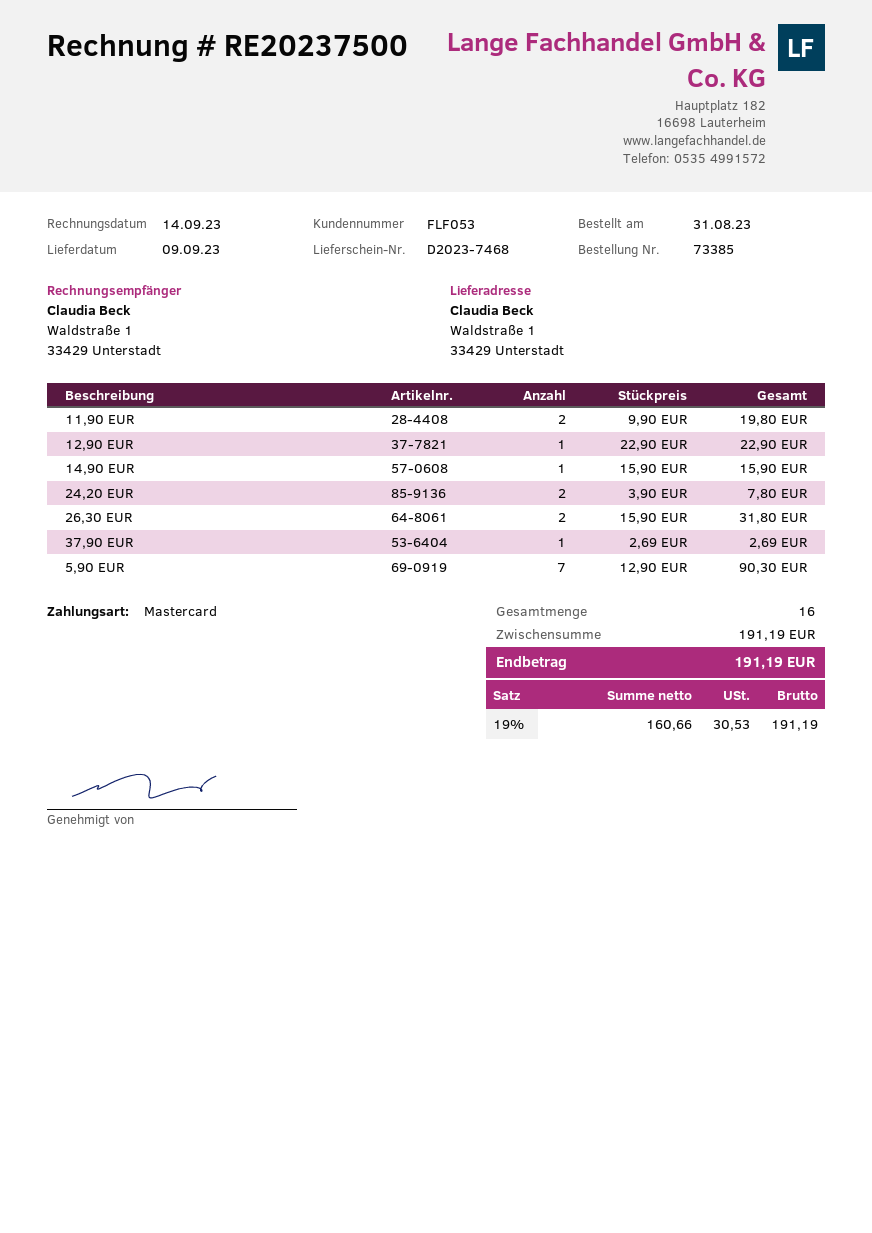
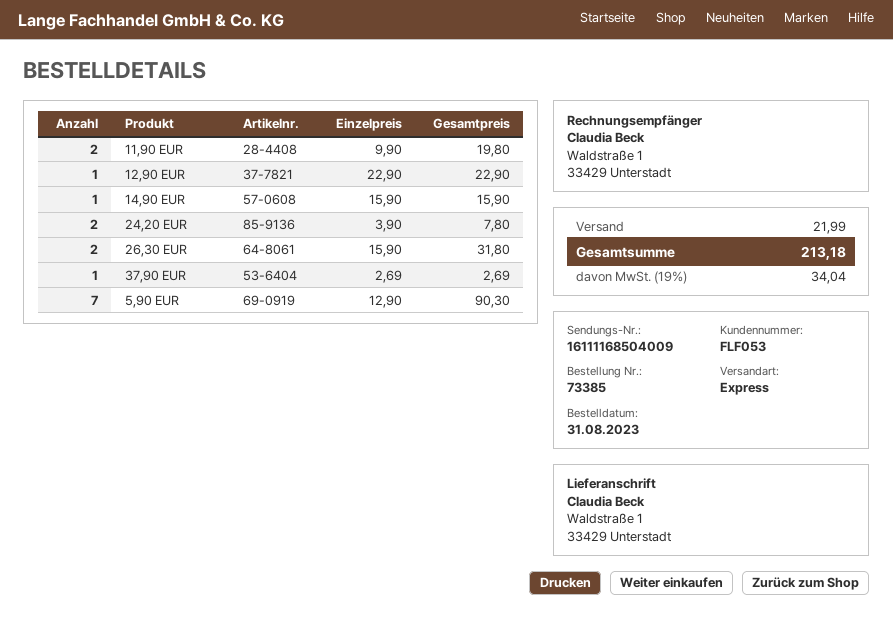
shipping: none -> 21.99
tax: 19% = 30.53 -> 19% = 34.04
total: 191.19 -> 213.18

